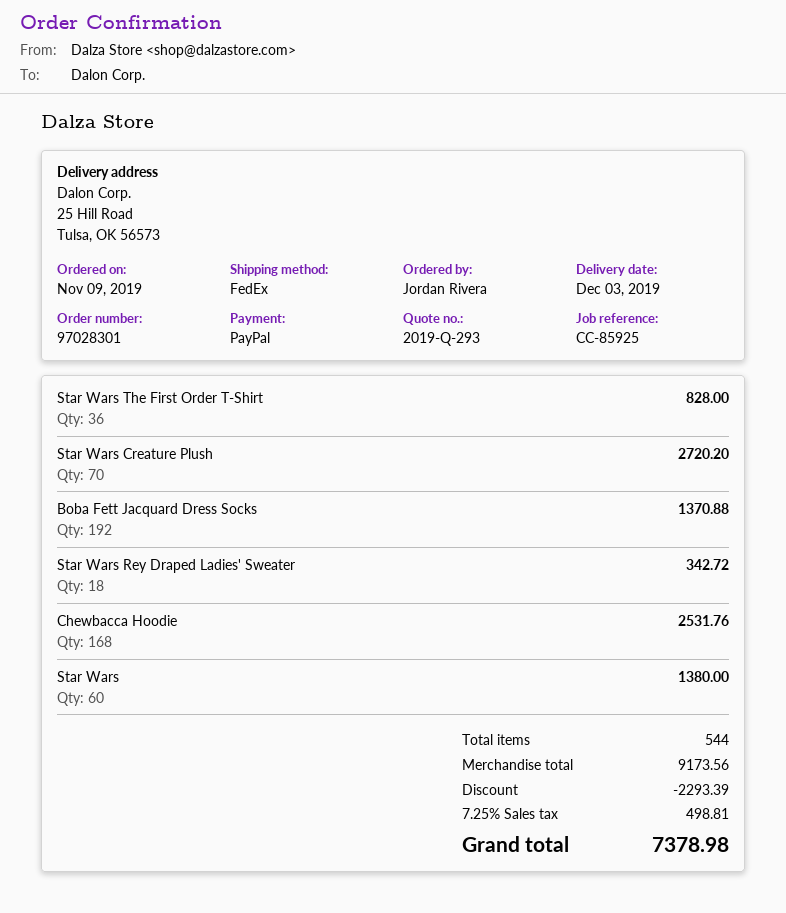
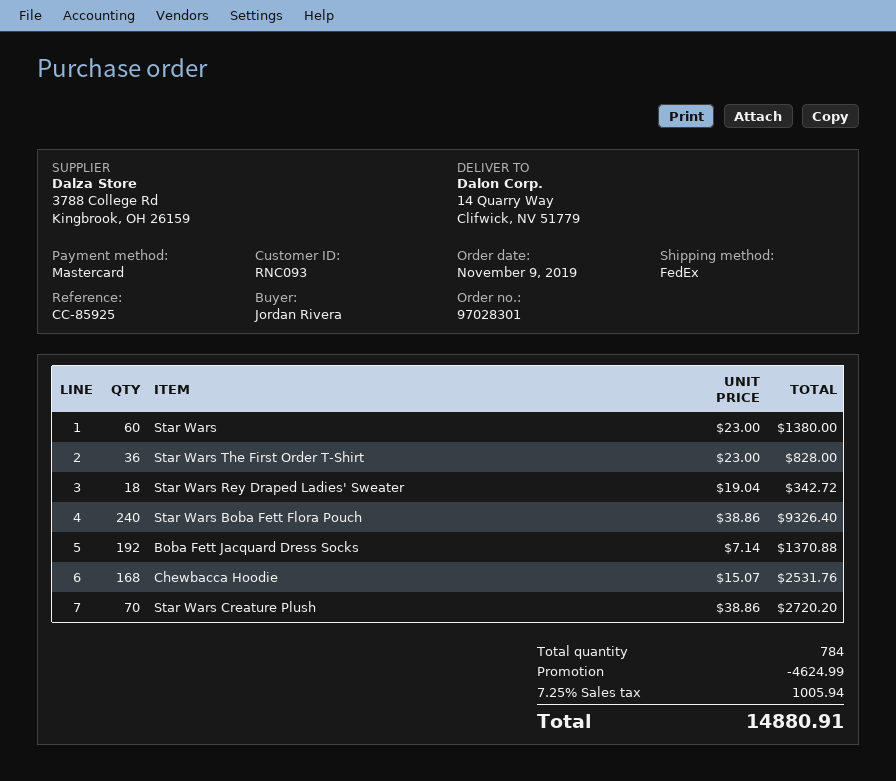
payment method: PayPal -> Mastercard
ship to: 25 Hill Road, Tulsa, OK 56573 -> 14 Quarry Way, Clifwick, NV 51779
Star Wars Boba Fett Flora Pouch: none -> 240 for 9326.40
total quantity: 544 -> 784
discount: 2293.39 -> 4624.99
tax: 7.25% = 498.81 -> 7.25% = 1005.94
total: 7378.98 -> 14880.91

